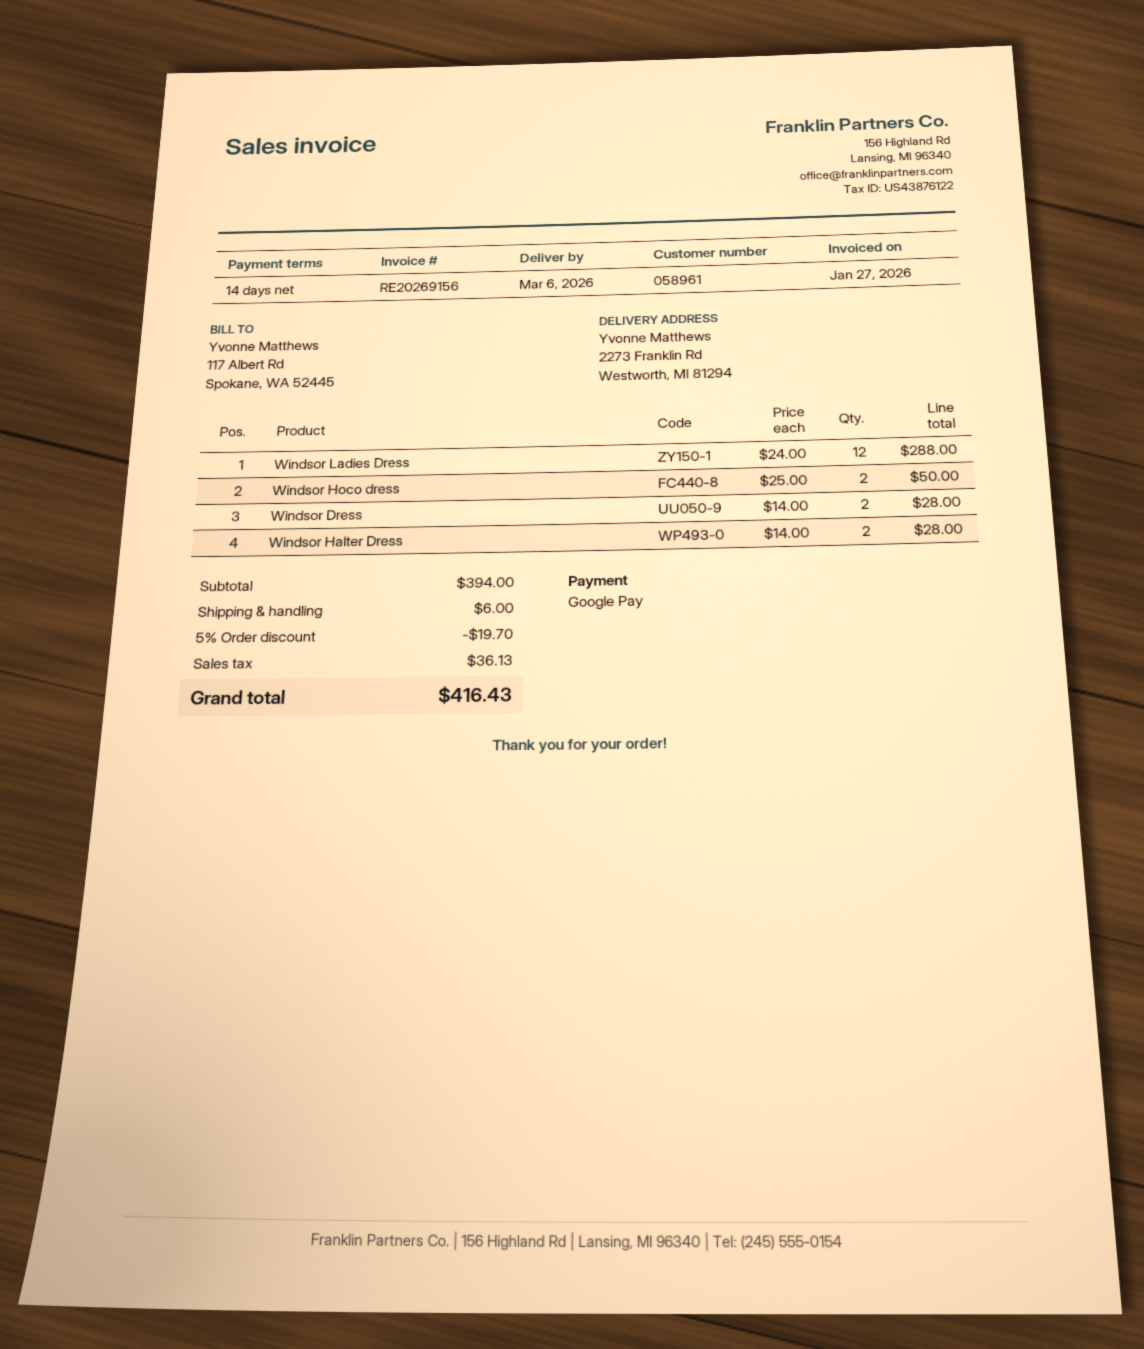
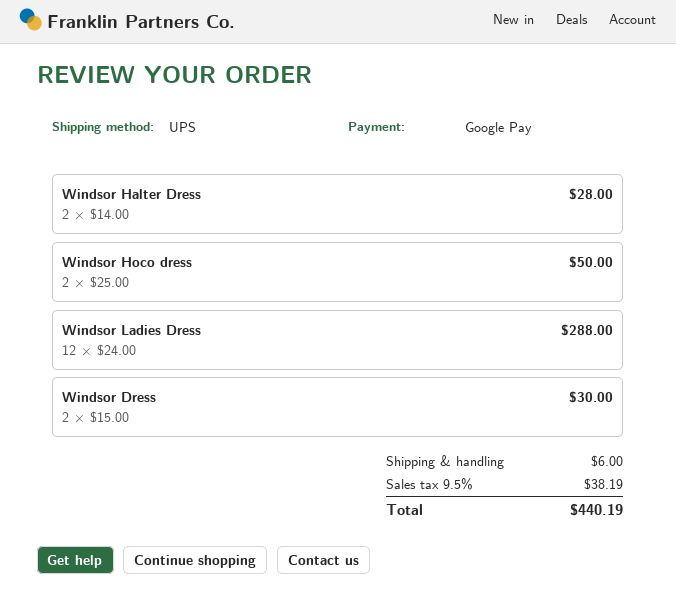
Windsor Dress: 2 x 14.00 = 28.00 -> 2 x 15.00 = 30.00
discount: 5% = 19.70 -> none
tax: 36.13 -> 38.19
total: 416.43 -> 440.19

